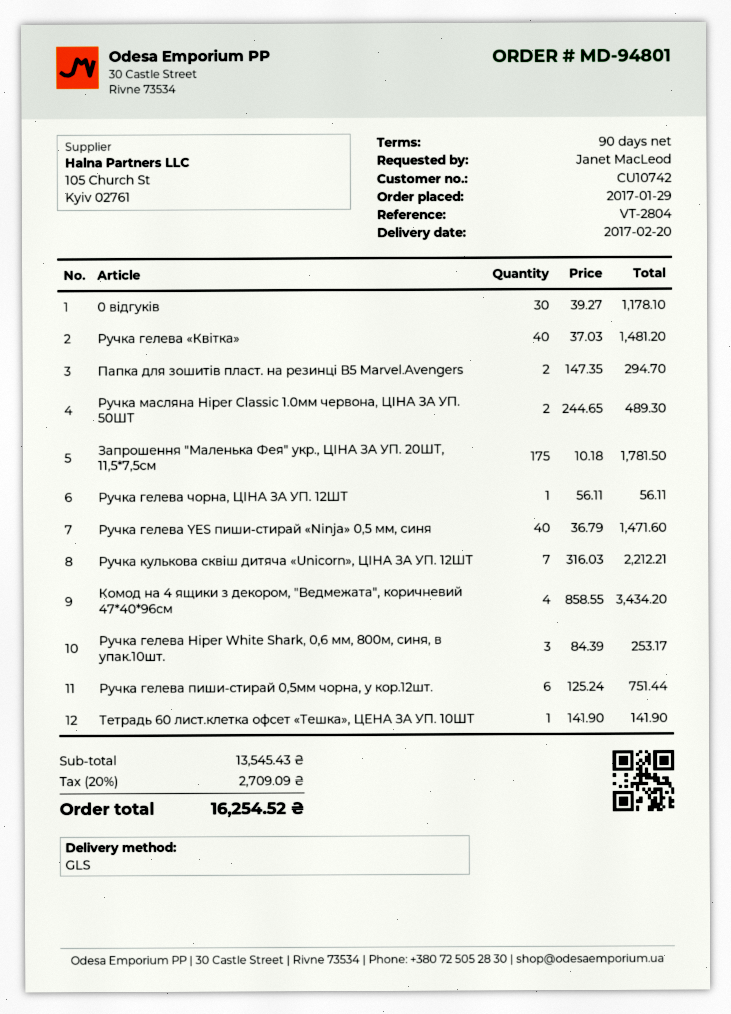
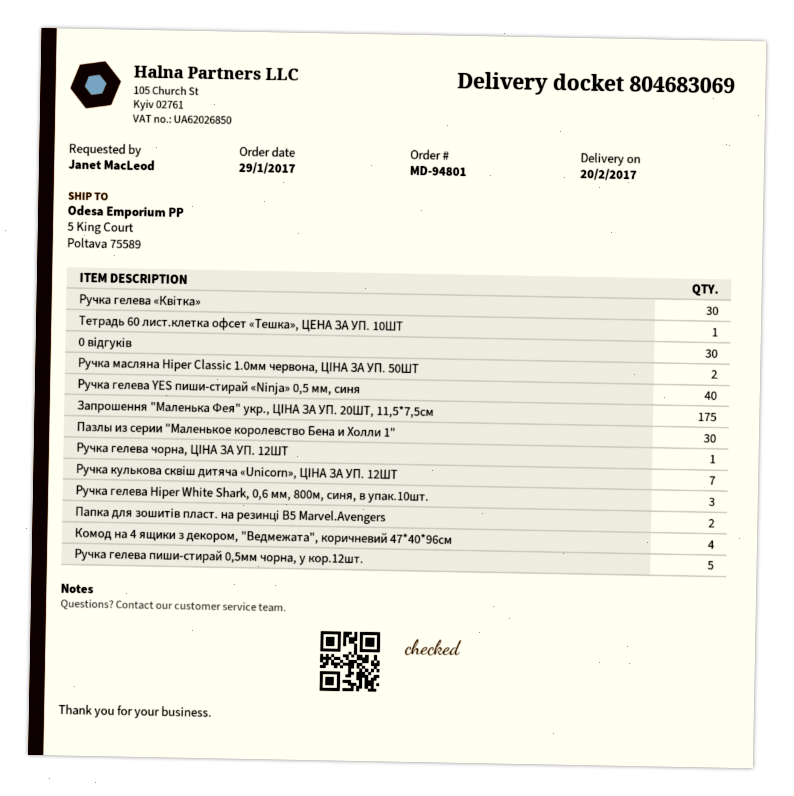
Ручка гелева «Квітка»: 40 -> 30
Ручка гелева пиши-стирай 0,5мм чорна, у кор.12шт.: 6 -> 5
Пазлы из серии "Маленькое королевство Бена и Холли 1": none -> 30

